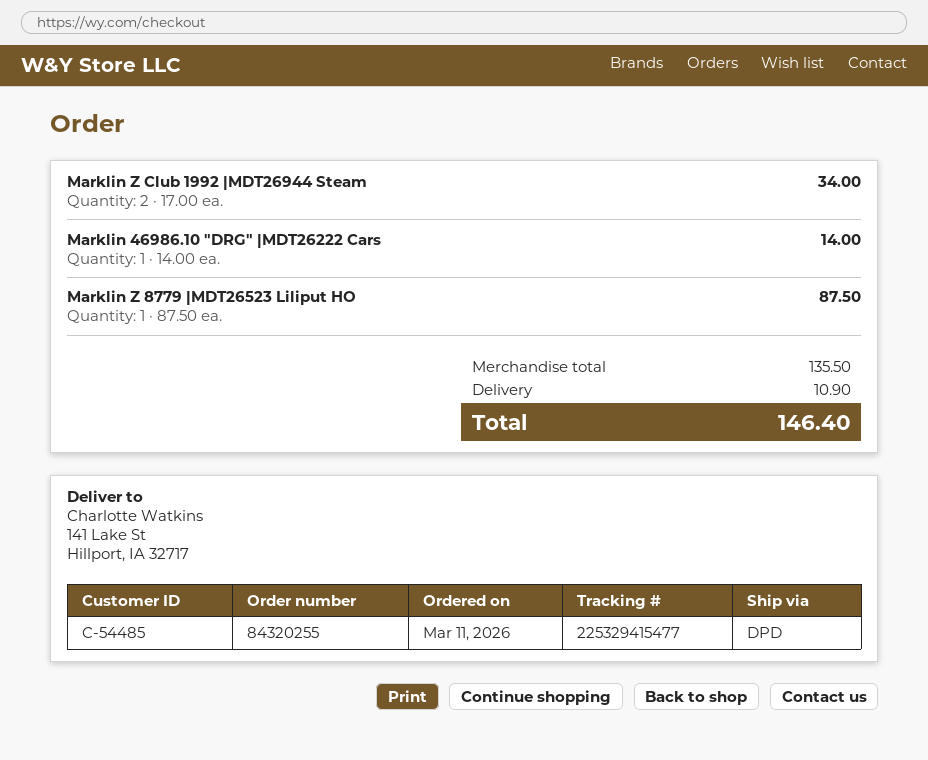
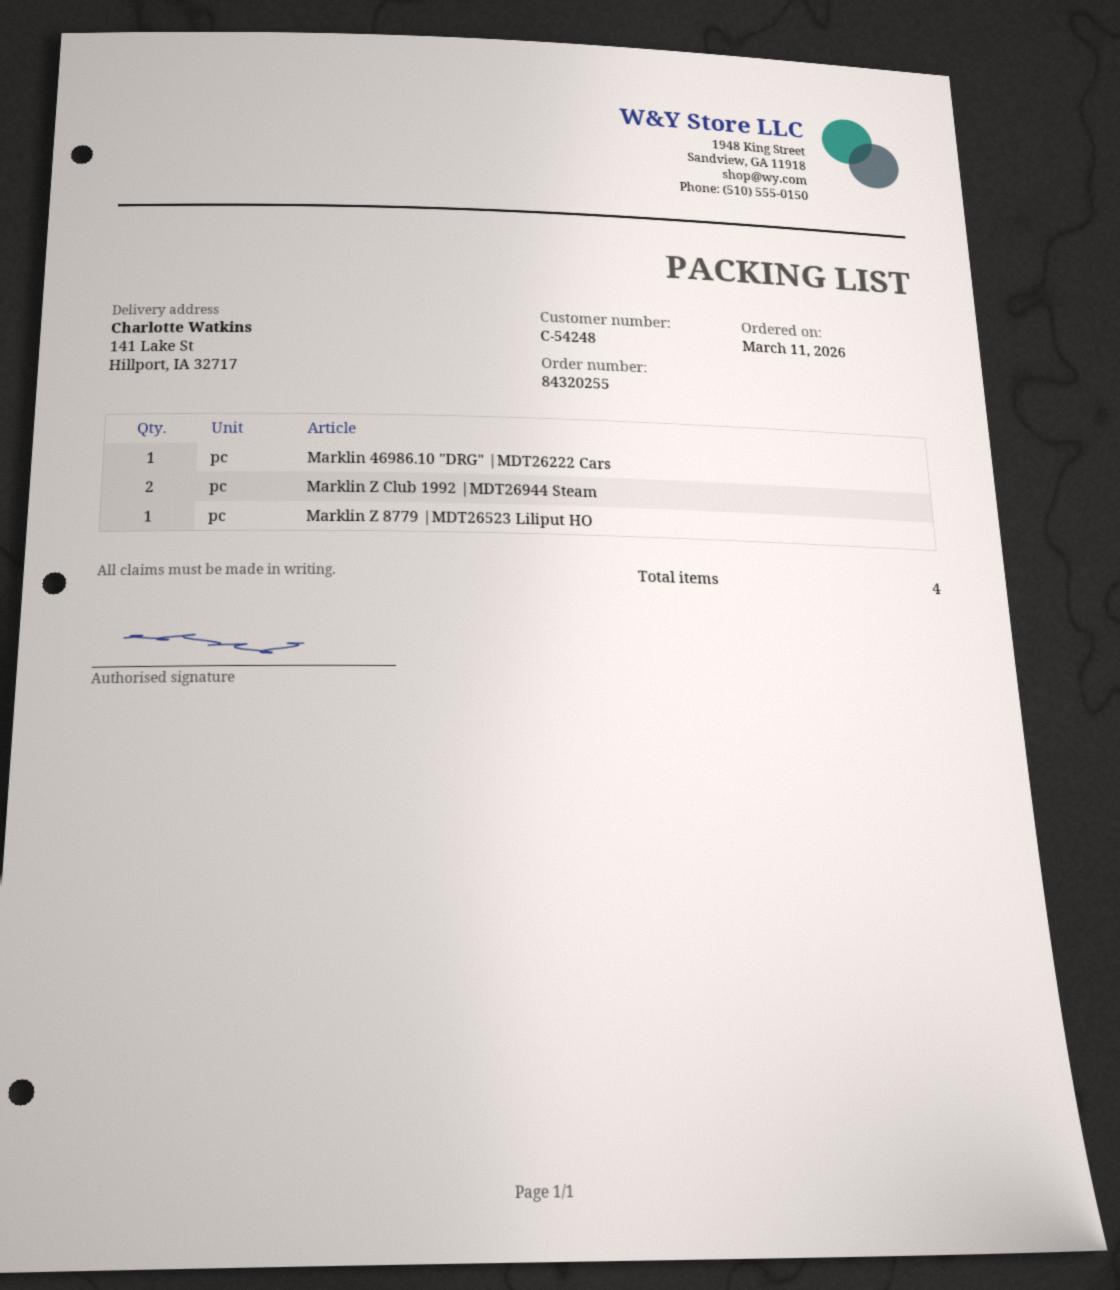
customer number: C-54485 -> C-54248

